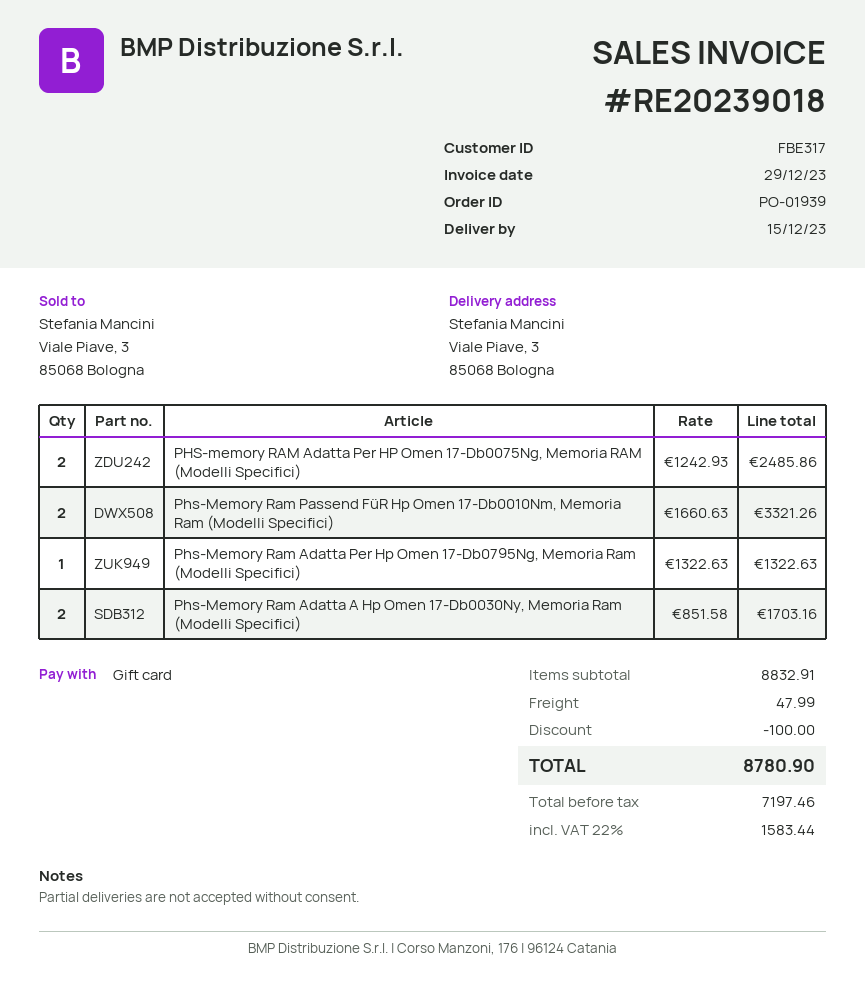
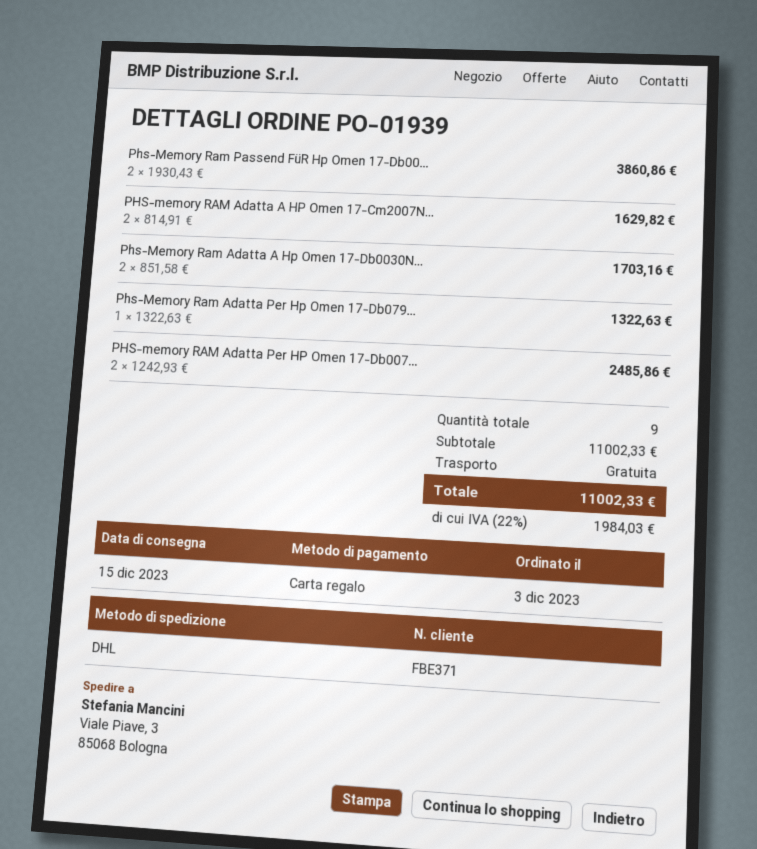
customer number: FBE317 -> FBE371
Phs-Memory Ram Passend FüR Hp Omen 17-Db0010Nm, Memoria Ram (Modelli Specifici): 2 x 1660.63 = 3321.26 -> 2 x 1930.43 = 3860.86
PHS-memory RAM Adatta A HP Omen 17-Cm2007N...: none -> 2 x 814.91 = 1629.82
subtotal: 8832.91 -> 11002.33
discount: 100.00 -> none
shipping: 47.99 -> 0.00
tax: 22% = 1583.44 -> 22% = 1984.03
total: 8780.90 -> 11002.33

